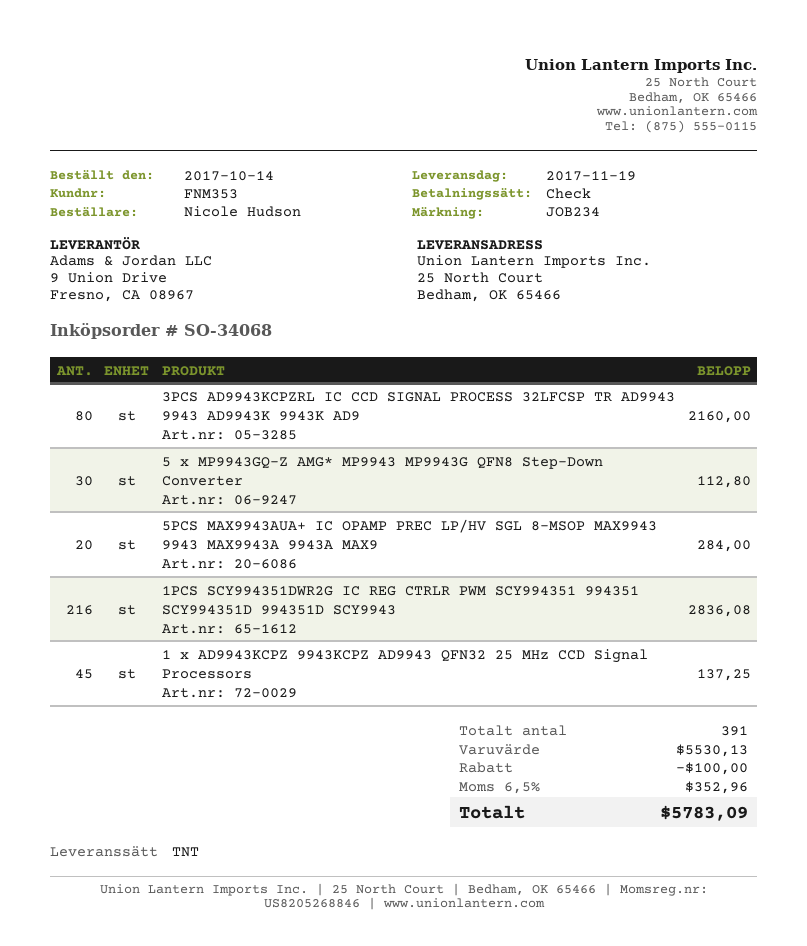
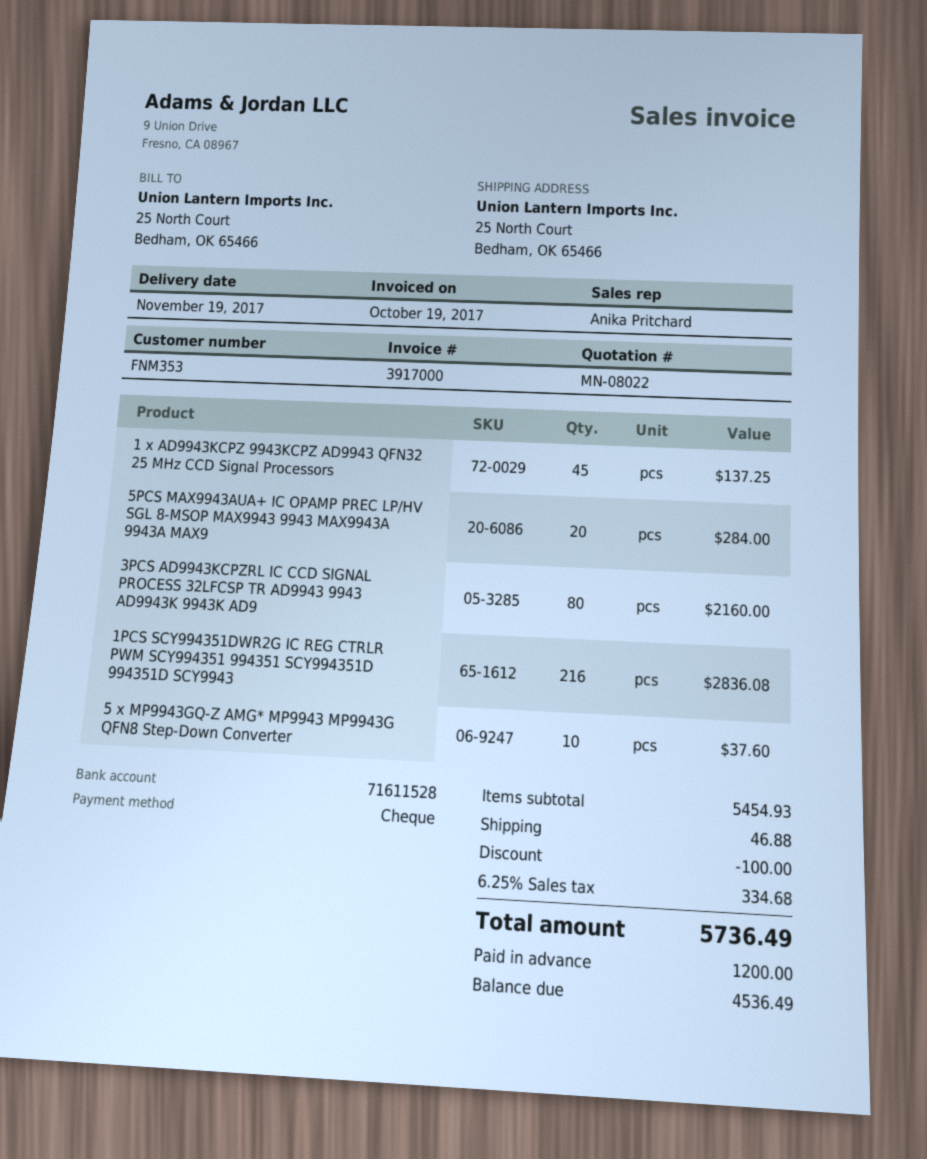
5 x MP9943GQ-Z AMG* MP9943 MP9943G QFN8 Step-Down Converter: 30 for 112.80 -> 10 for 37.60
subtotal: 5530.13 -> 5454.93
shipping: none -> 46.88
tax: 6.5% = 352.96 -> 6.25% = 334.68
total: 5783.09 -> 5736.49

